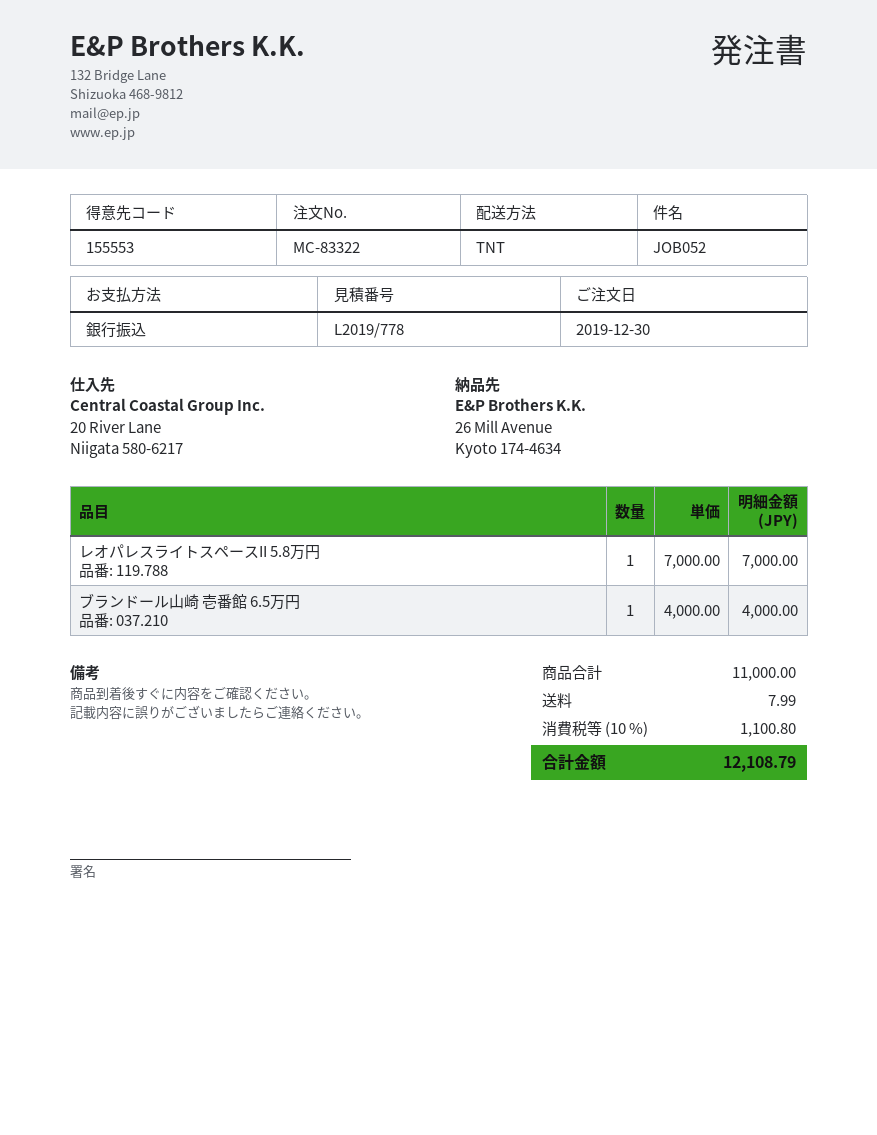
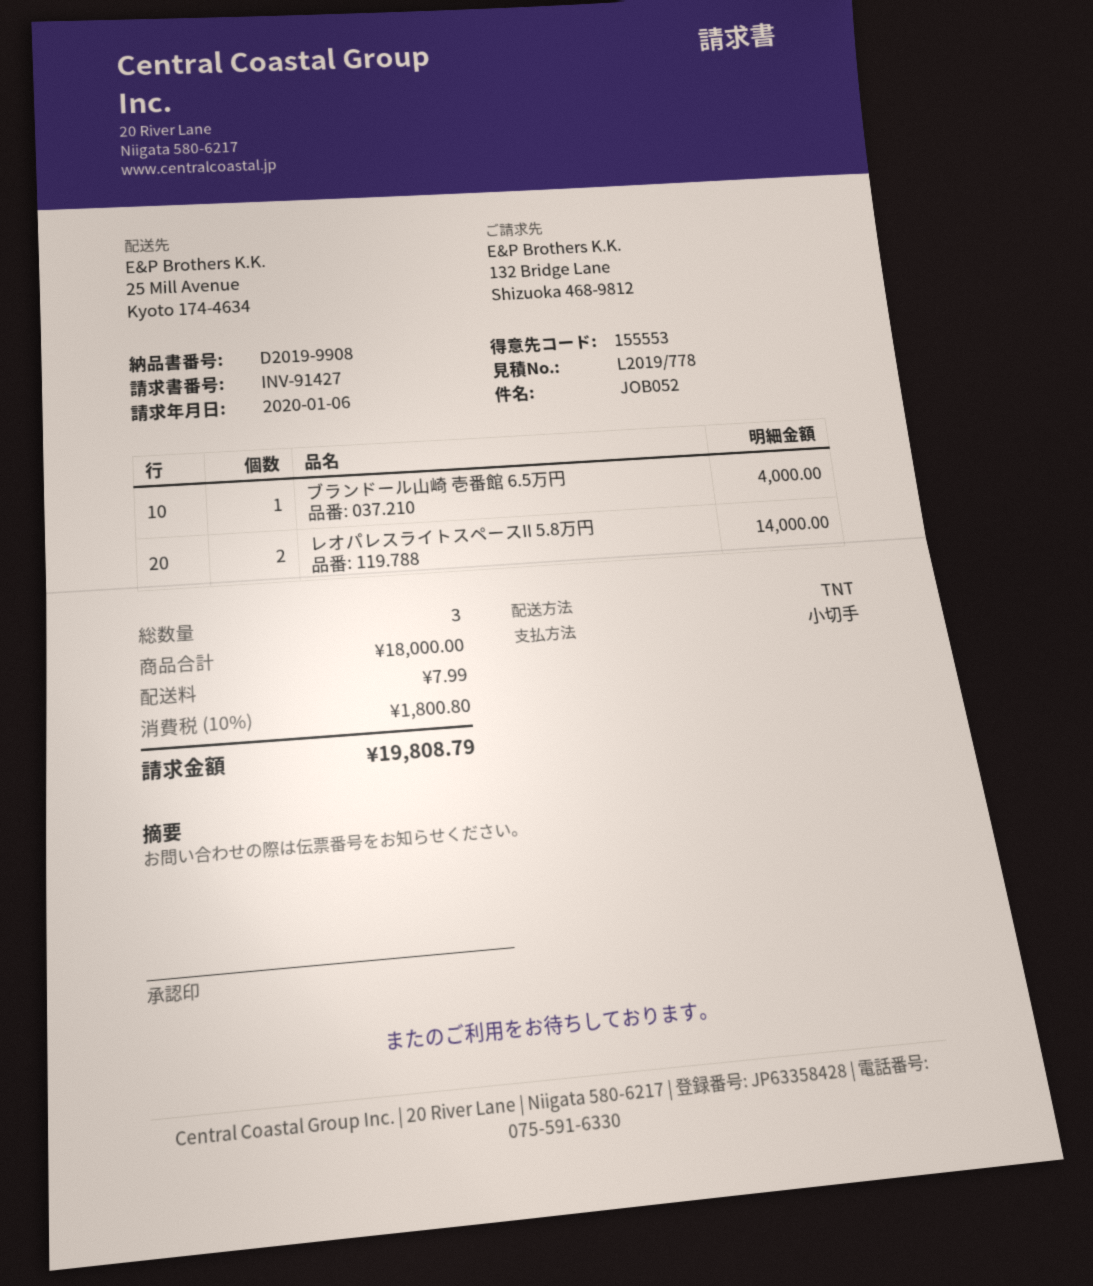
payment method: bank transfer -> cheque
ship to: 26 Mill Avenue, Kyoto 174-4634 -> 25 Mill Avenue, Kyoto 174-4634
レオパレスライトスペースII 5.8万円: 1 for 7000.00 -> 2 for 14000.00
subtotal: 11000.00 -> 18000.00
tax: 10% = 1100.80 -> 10% = 1800.80
total: 12108.79 -> 19808.79

